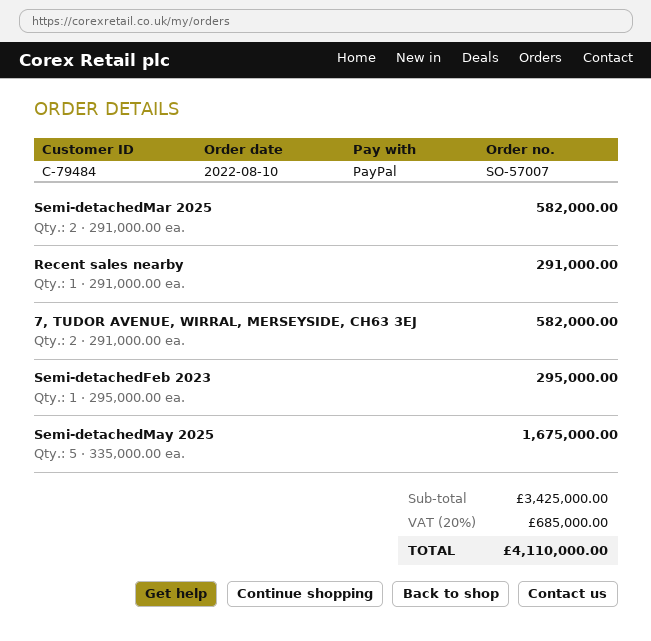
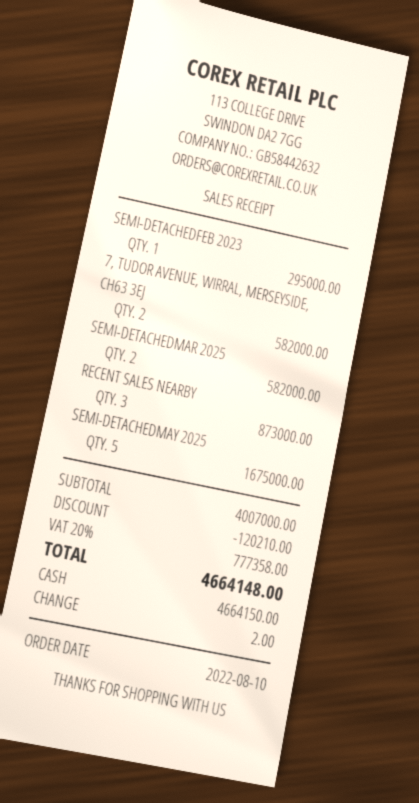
payment method: PayPal -> cash
Recent sales nearby: 1 for 291000.00 -> 3 for 873000.00
subtotal: 3425000.00 -> 4007000.00
discount: none -> 120210.00
tax: 20% = 685000.00 -> 20% = 777358.00
total: 4110000.00 -> 4664148.00

